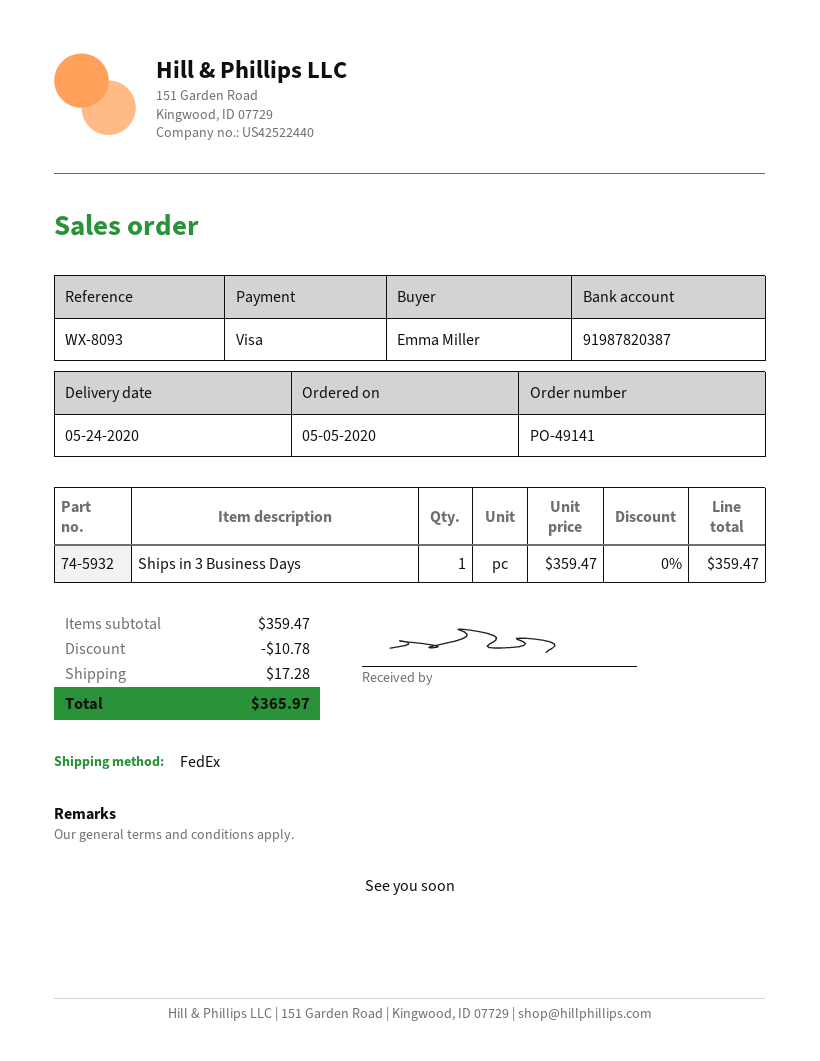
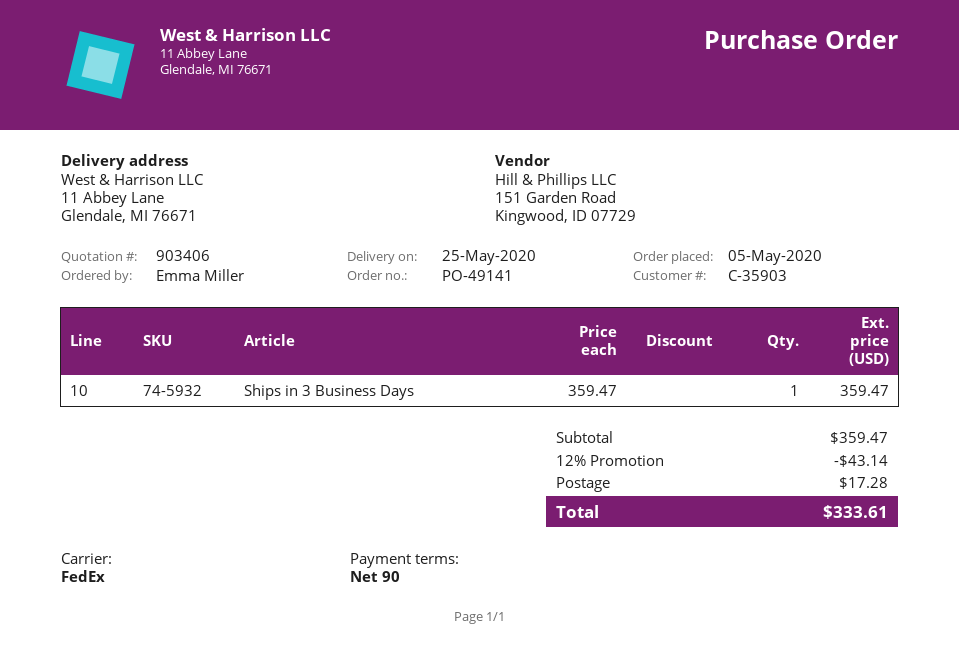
delivery date: 2020-05-24 -> 2020-05-25
discount: 10.78 -> 43.14
total: 365.97 -> 333.61

